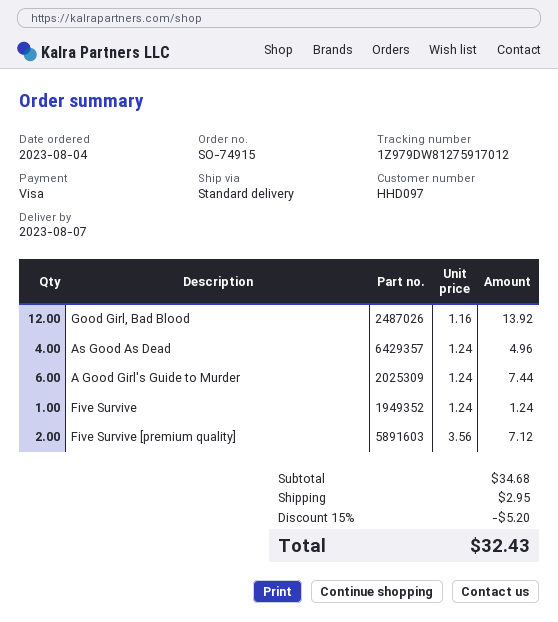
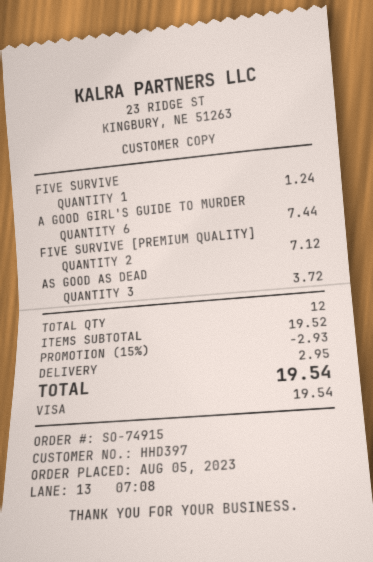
order date: 2023-08-04 -> 2023-08-05
customer number: HHD097 -> HHD397
Good Girl, Bad Blood: 12 for 13.92 -> none
As Good As Dead: 4 for 4.96 -> 3 for 3.72
subtotal: 34.68 -> 19.52
discount: 15% = 5.20 -> 15% = 2.93
total: 32.43 -> 19.54

